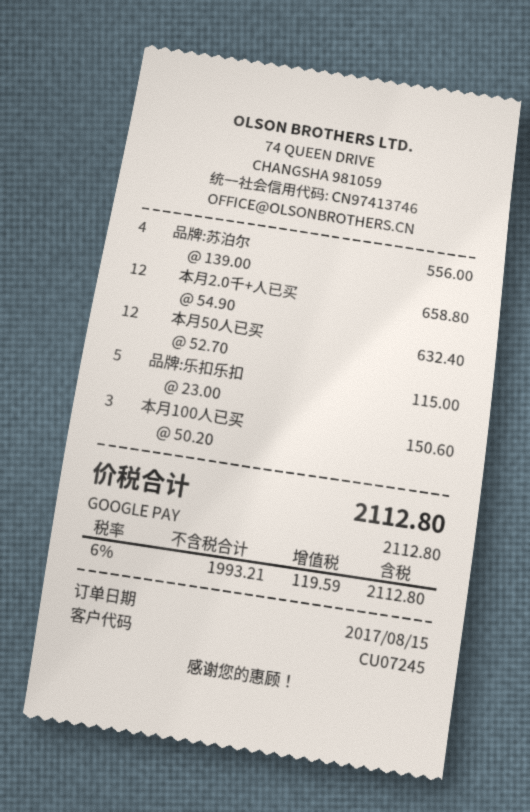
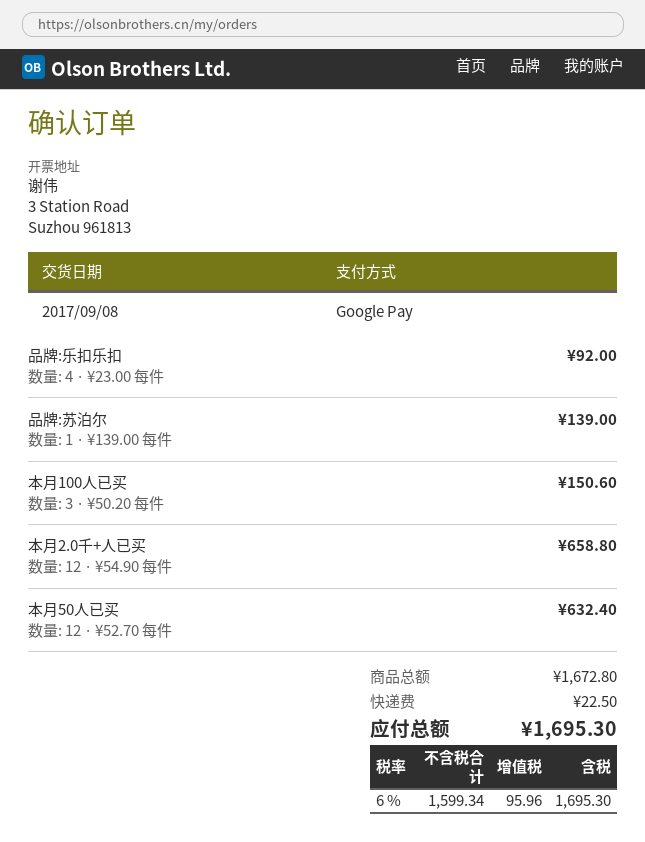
品牌:苏泊尔: 4 x 139.00 = 556.00 -> 1 x 139.00 = 139.00
品牌:乐扣乐扣: 5 x 23.00 = 115.00 -> 4 x 23.00 = 92.00
shipping: none -> 22.50
net: 1993.21 -> 1599.34
tax: 6% = 119.59 -> 6% = 95.96
total: 2112.80 -> 1695.30

